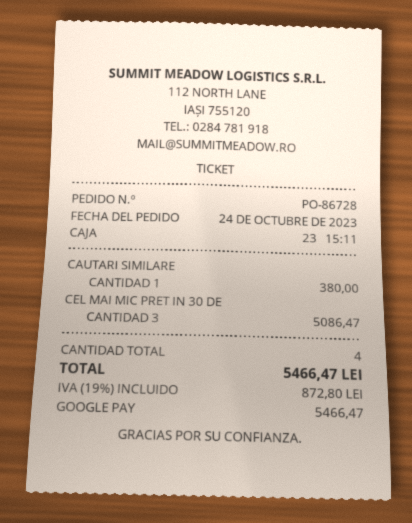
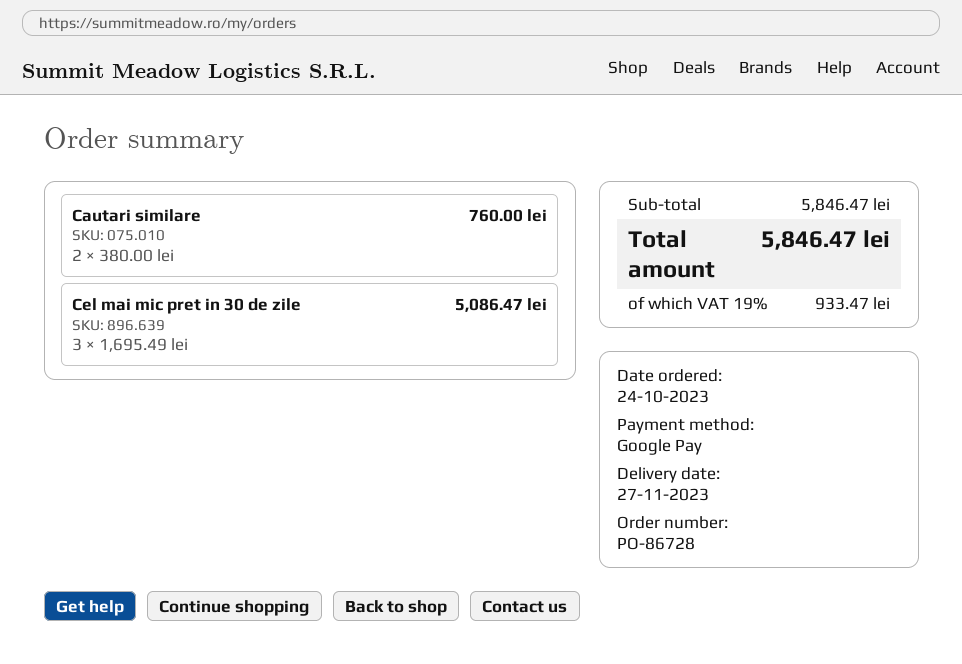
CAUTARI SIMILARE: 1 for 380.00 -> 2 for 760.00
tax: 19% = 872.80 -> 19% = 933.47
total: 5466.47 -> 5846.47

